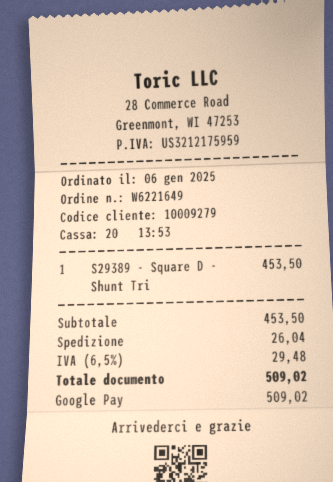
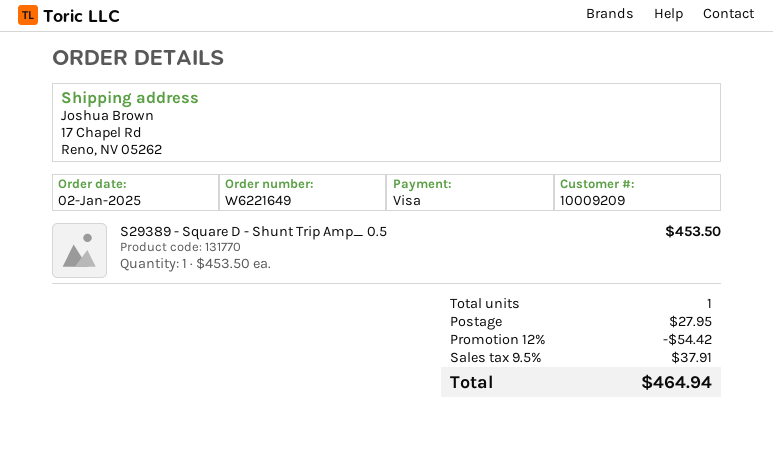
order date: 2025-01-06 -> 2025-01-02
customer number: 10009279 -> 10009209
payment method: Google Pay -> Visa
discount: none -> 12% = 54.42
shipping: 26.04 -> 27.95
tax: 6.5% = 29.48 -> 9.5% = 37.91
total: 509.02 -> 464.94

